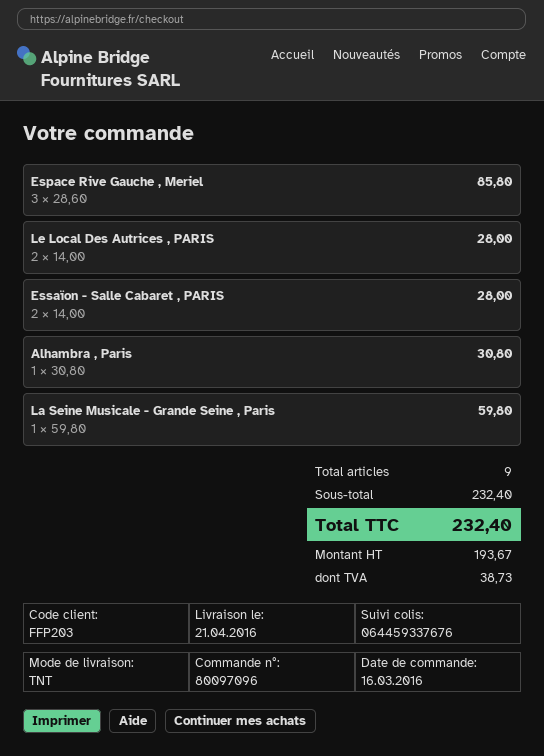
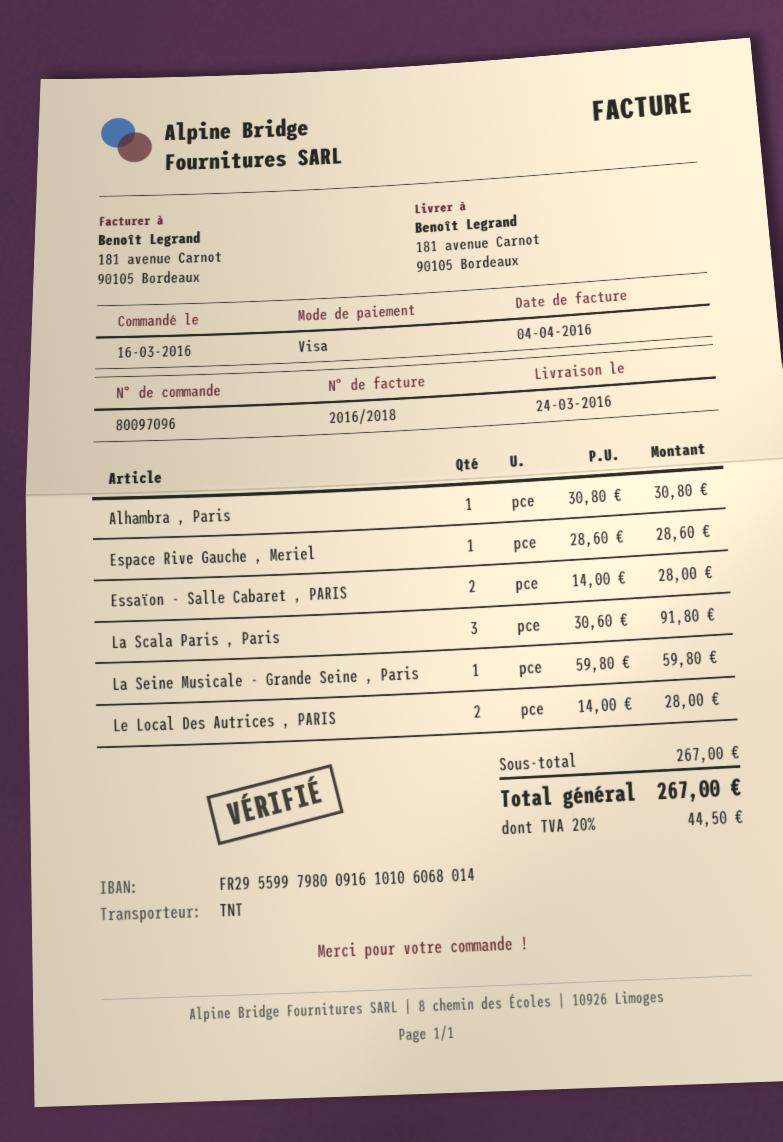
delivery date: 2016-04-21 -> 2016-03-24
Espace Rive Gauche , Meriel: 3 x 28.60 = 85.80 -> 1 x 28.60 = 28.60
La Scala Paris , Paris: none -> 3 x 30.60 = 91.80
subtotal: 232.40 -> 267.00
tax: 38.73 -> 44.50
total: 232.40 -> 267.00

